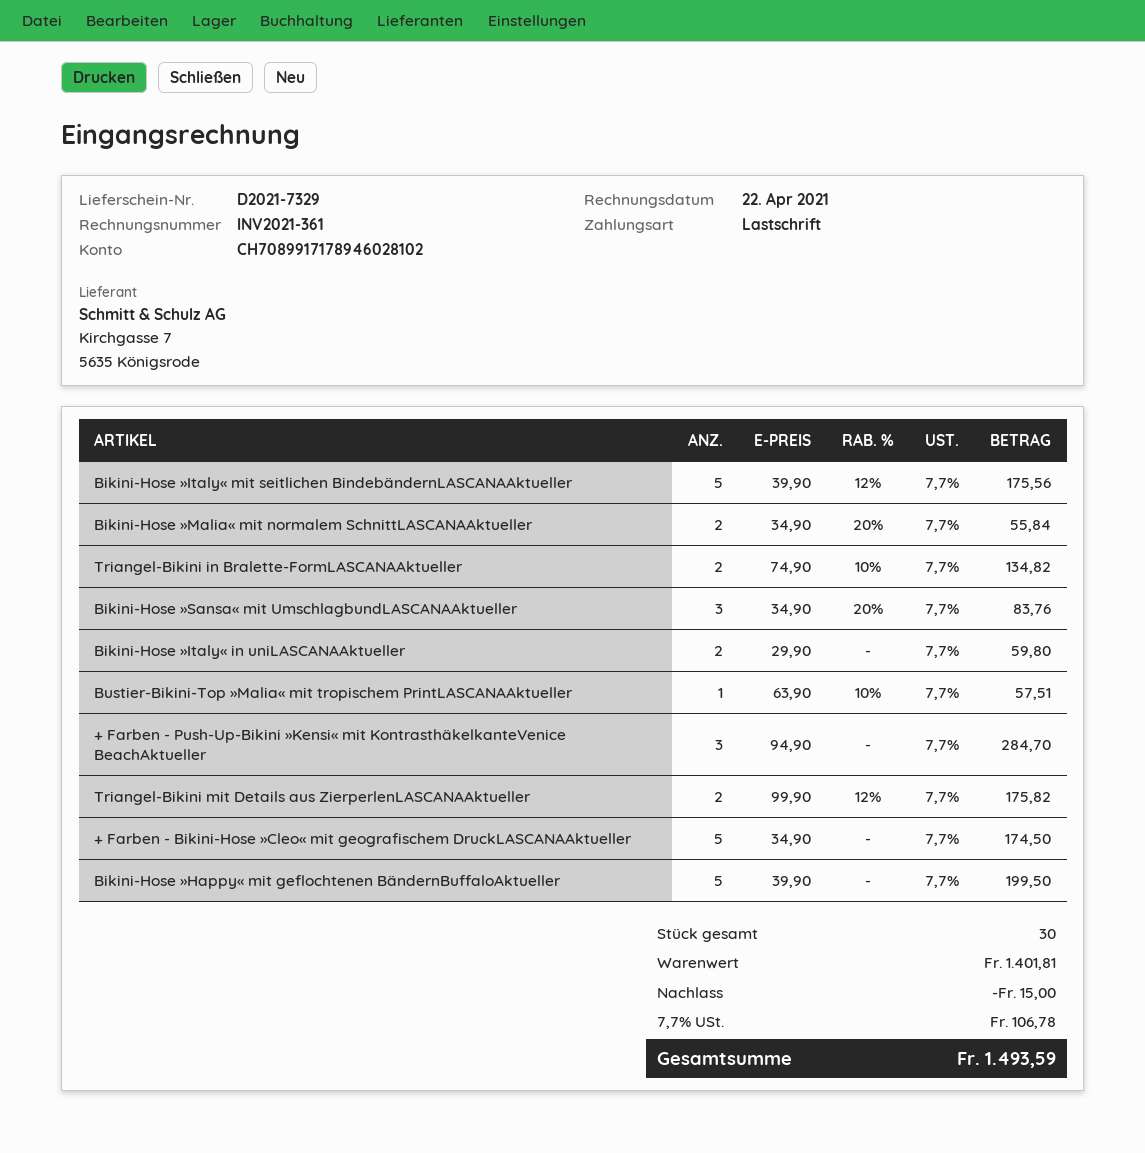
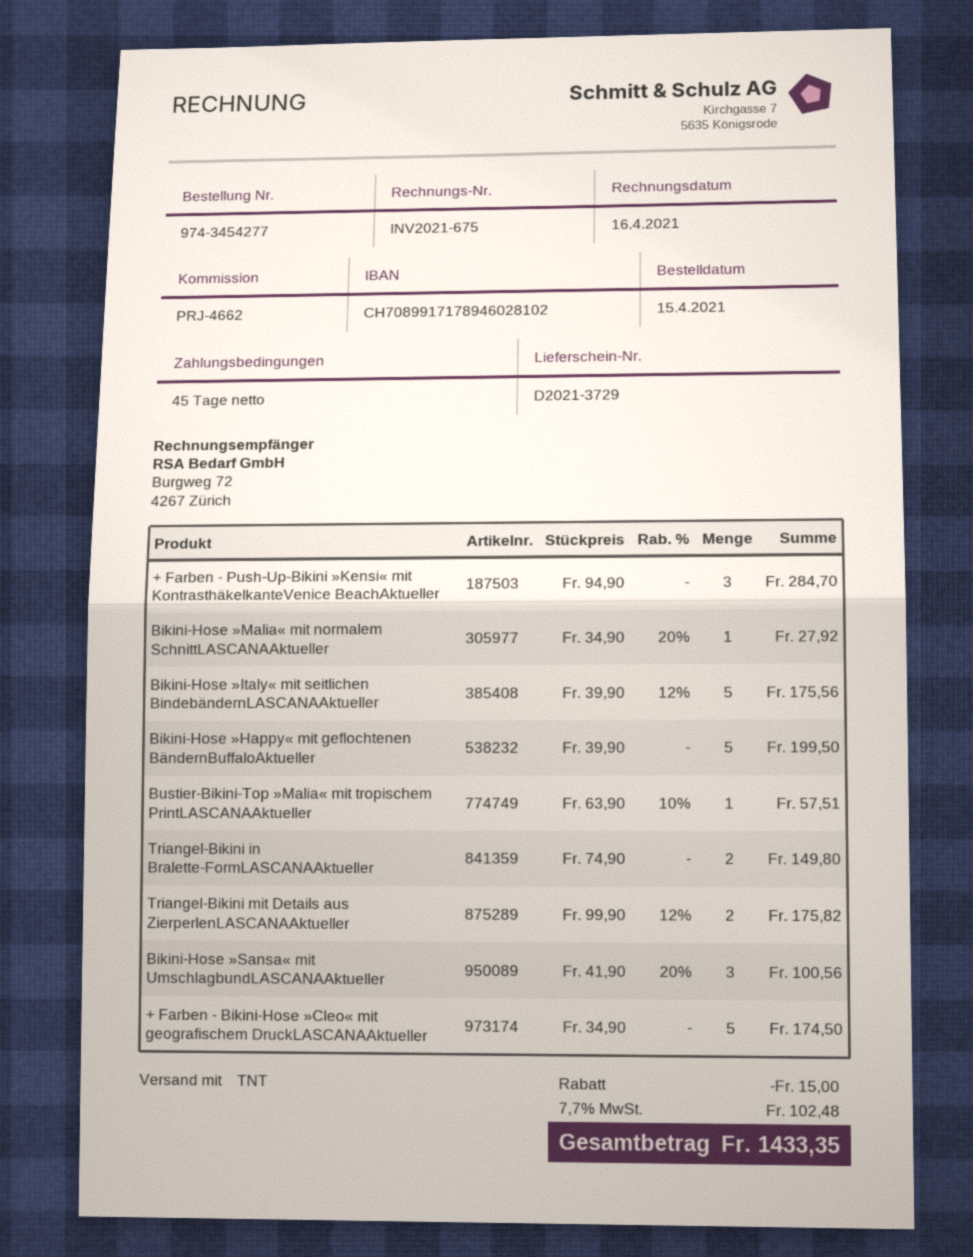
delivery note number: D2021-7329 -> D2021-3729
invoice number: INV2021-361 -> INV2021-675
invoice date: 2021-04-22 -> 2021-04-16
Bikini-Hose »Malia« mit normalem SchnittLASCANAAktueller: 2 x 34.90 - 20% = 55.84 -> 1 x 34.90 - 20% = 27.92
Triangel-Bikini in Bralette-FormLASCANAAktueller: 2 x 74.90 - 10% = 134.82 -> 2 x 74.90 = 149.80
Bikini-Hose »Sansa« mit UmschlagbundLASCANAAktueller: 3 x 34.90 - 20% = 83.76 -> 3 x 41.90 - 20% = 100.56
Bikini-Hose »Italy« in uniLASCANAAktueller: 2 x 29.90 = 59.80 -> none
tax: 7.7% = 106.78 -> 7.7% = 102.48
total: 1493.59 -> 1433.35

